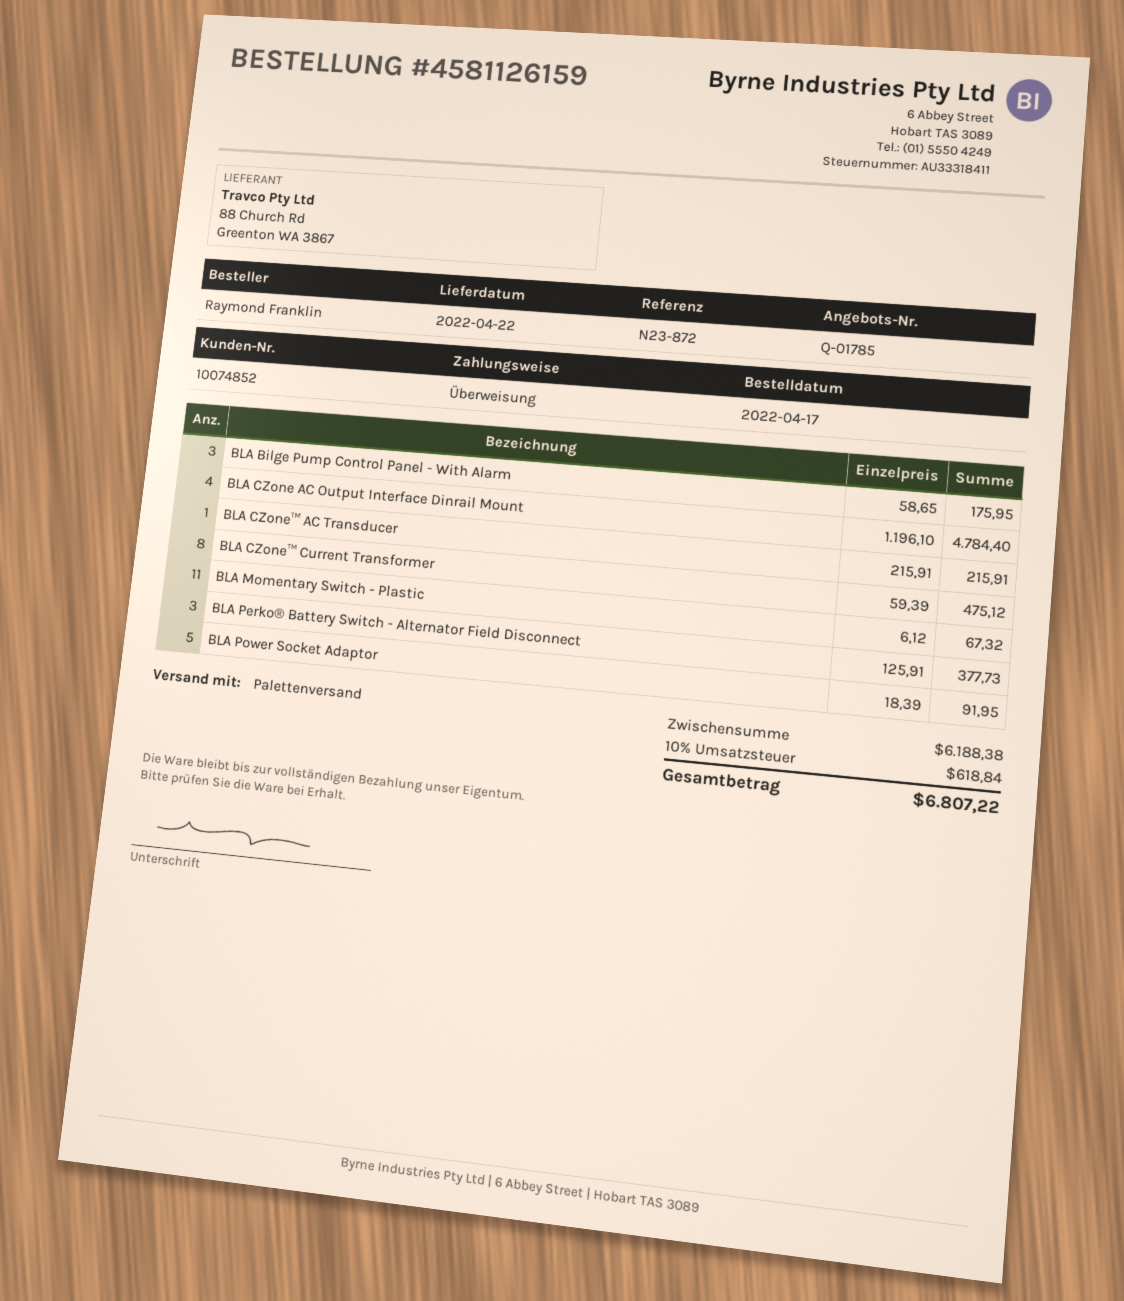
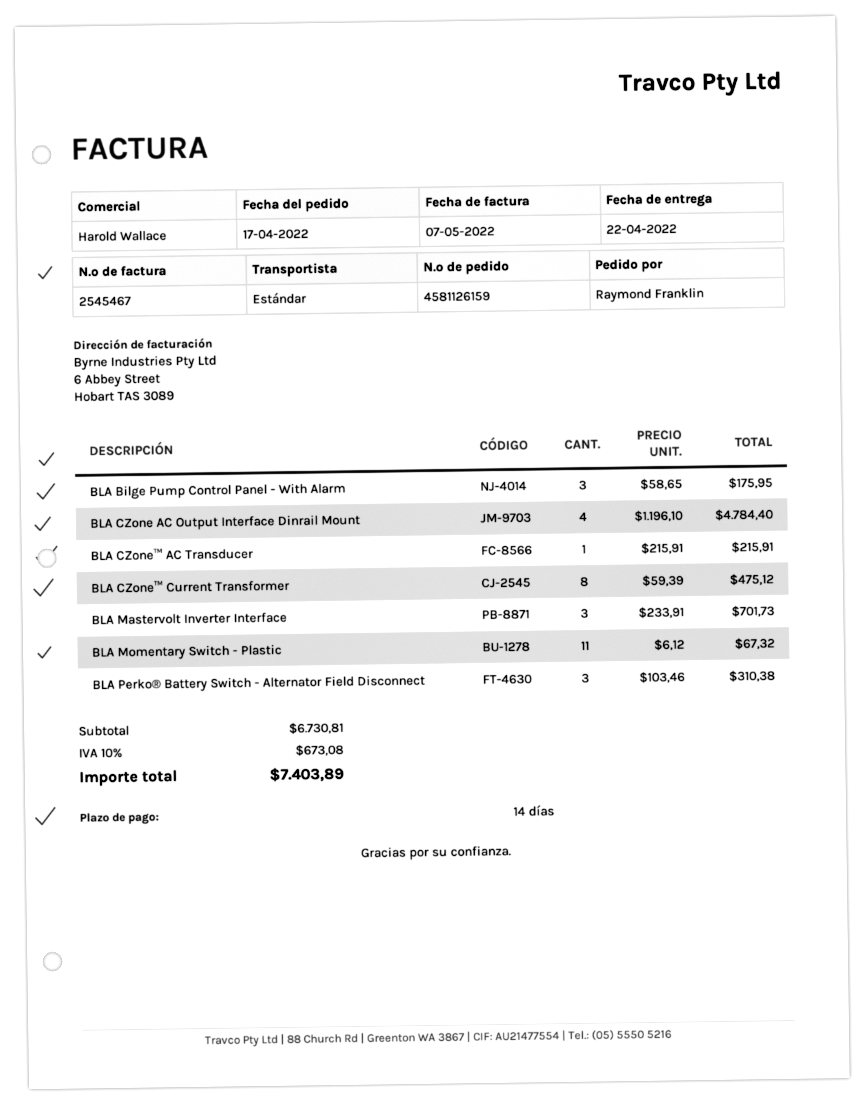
shipping method: pallet freight -> standard
BLA Perko® Battery Switch - Alternator Field Disconnect: 3 x 125.91 = 377.73 -> 3 x 103.46 = 310.38
BLA Power Socket Adaptor: 5 x 18.39 = 91.95 -> none
BLA Mastervolt Inverter Interface: none -> 3 x 233.91 = 701.73
subtotal: 6188.38 -> 6730.81
tax: 10% = 618.84 -> 10% = 673.08
total: 6807.22 -> 7403.89

